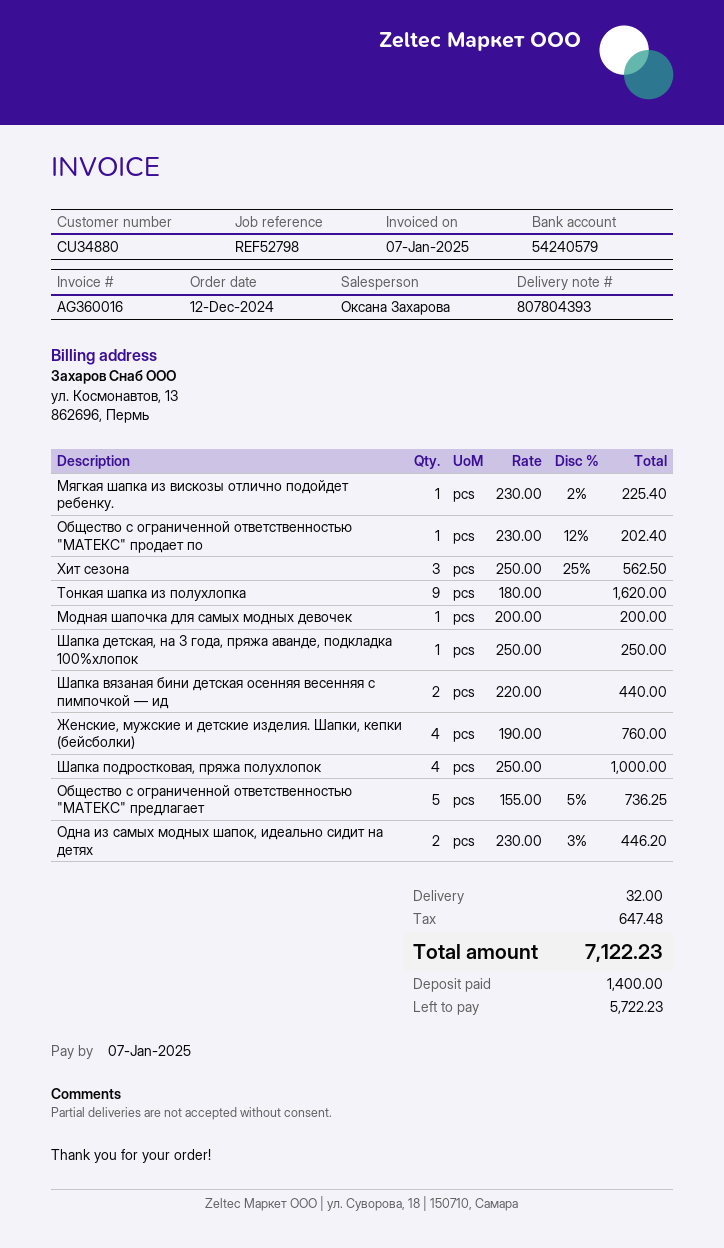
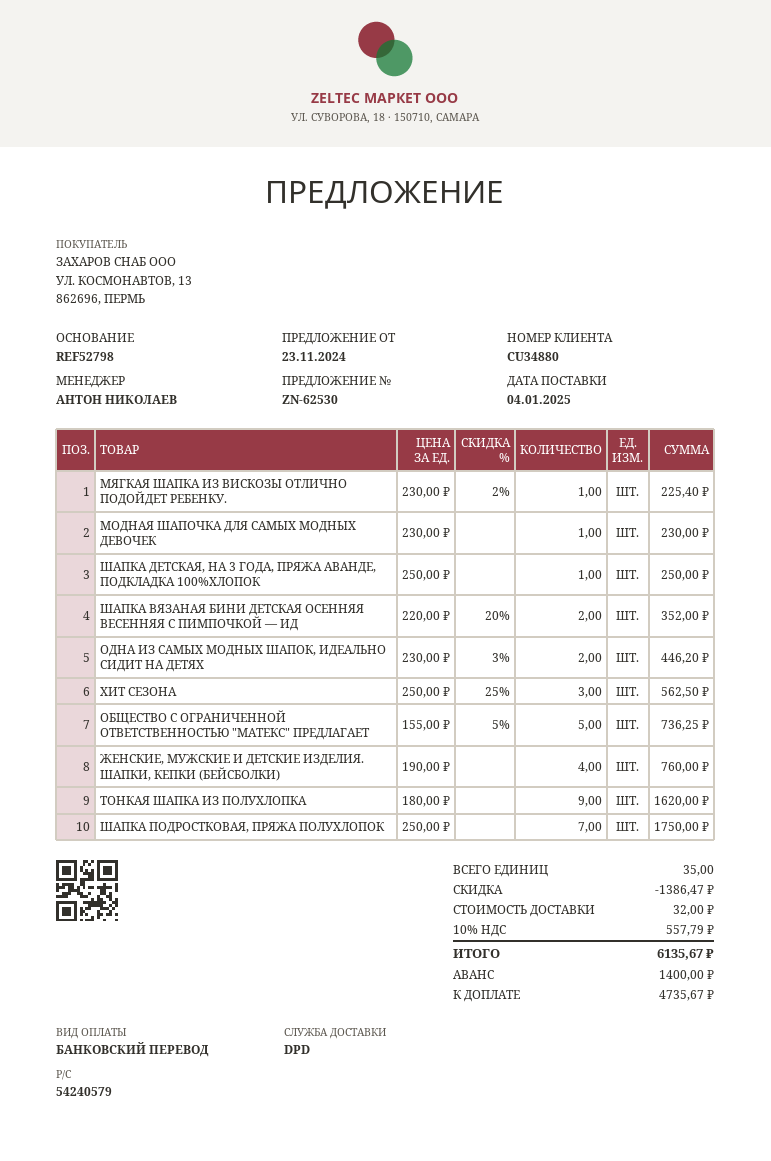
sales rep: Оксана Захарова -> АНТОН НИКОЛАЕВ
Общество с ограниченной ответственностью "МАТЕКС" продает по: 1 x 230.00 - 12% = 202.40 -> none
Модная шапочка для самых модных девочек: 1 x 200.00 = 200.00 -> 1 x 230.00 = 230.00
Шапка вязаная бини детская осенняя весенняя с пимпочкой — ид: 2 x 220.00 = 440.00 -> 2 x 220.00 - 20% = 352.00
Шапка подростковая, пряжа полухлопок: 4 x 250.00 = 1000.00 -> 7 x 250.00 = 1750.00
discount: none -> 1386.47
tax: 647.48 -> 557.79
total: 7122.23 -> 6135.67
balance: 5722.23 -> 4735.67

